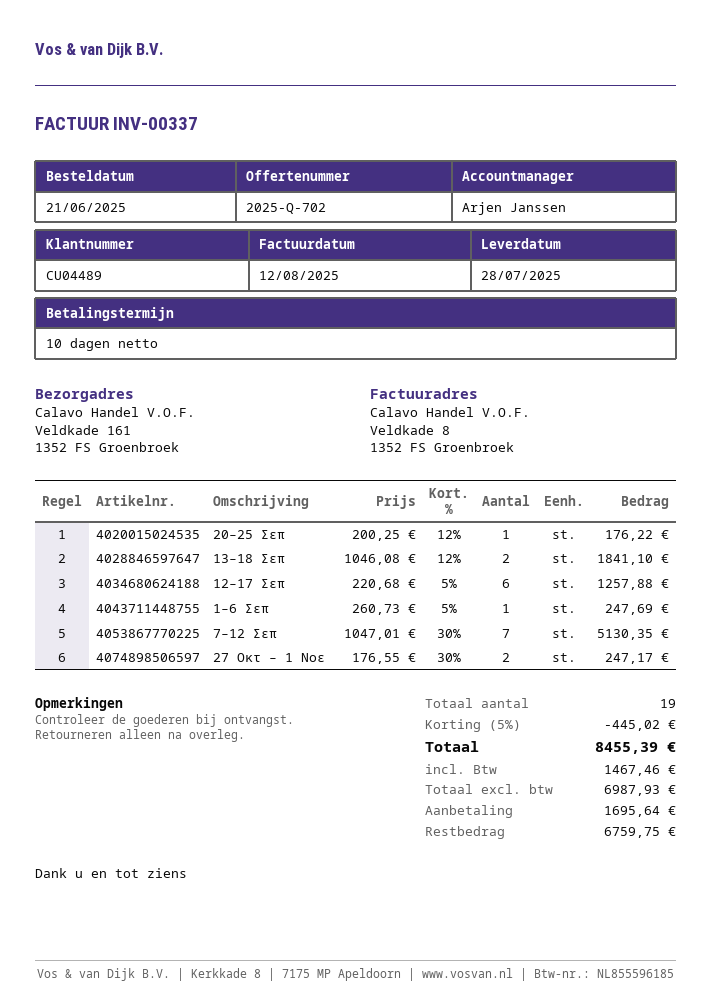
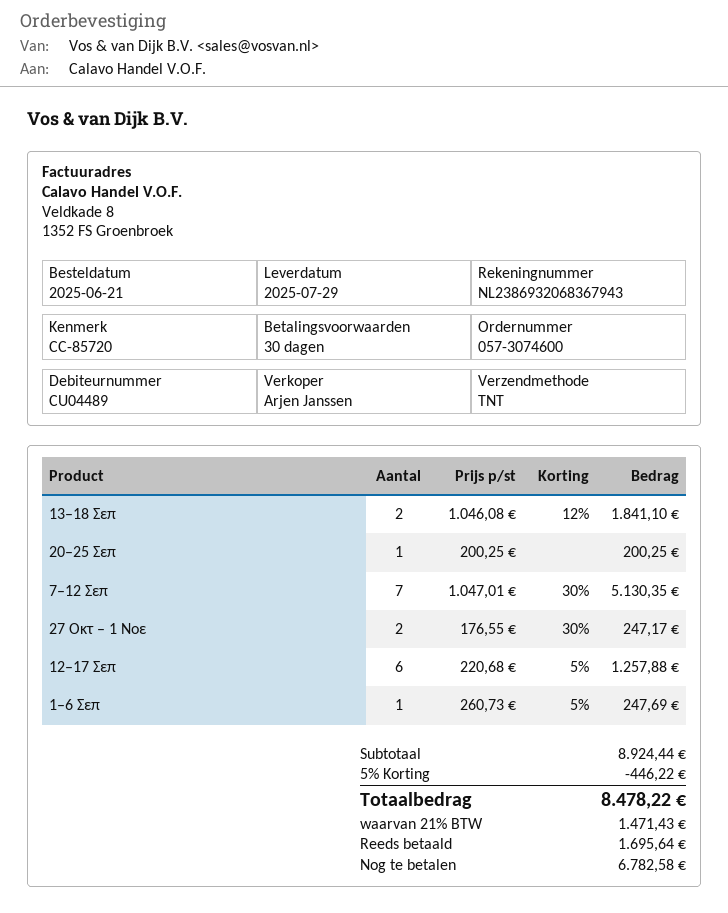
delivery date: 2025-07-28 -> 2025-07-29
payment terms: 10 days -> 30 days
20–25 Σεπ: 1 x 200.25 - 12% = 176.22 -> 1 x 200.25 = 200.25
discount: 5% = 445.02 -> 5% = 446.22
tax: 1467.46 -> 1471.43
total: 8455.39 -> 8478.22
balance: 6759.75 -> 6782.58

